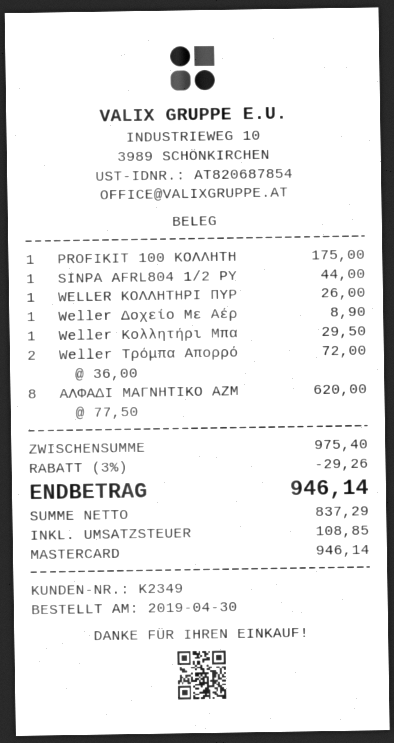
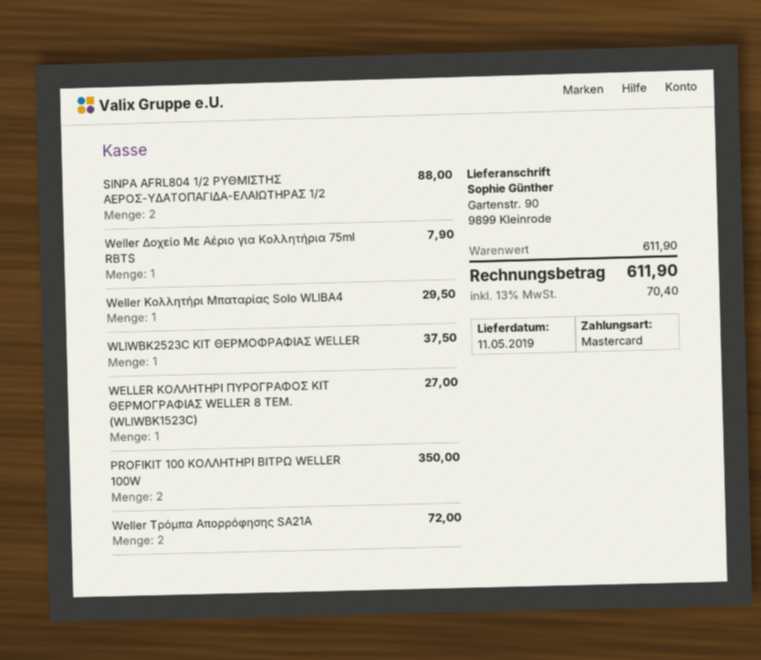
PROFIKIT 100 ΚΟΛΛΗΤΗ: 1 for 175.00 -> 2 for 350.00
SINPA AFRL804 1/2 ΡΥ: 1 for 44.00 -> 2 for 88.00
WELLER ΚΟΛΛΗΤΗΡΙ ΠΥΡ: 1 for 26.00 -> 1 for 27.00
Weller Δοχείο Με Αέρ: 1 for 8.90 -> 1 for 7.90
ΑΛΦΑΔΙ ΜΑΓΝΗΤΙΚΟ AZM: 8 for 620.00 -> none
WLIWBK2523C ΚΙΤ ΘΕΡΜΟΦΡΑΦΙΑΣ WELLER: none -> 1 for 37.50
subtotal: 975.40 -> 611.90
discount: 3% = 29.26 -> none
tax: 108.85 -> 70.40
total: 946.14 -> 611.90

